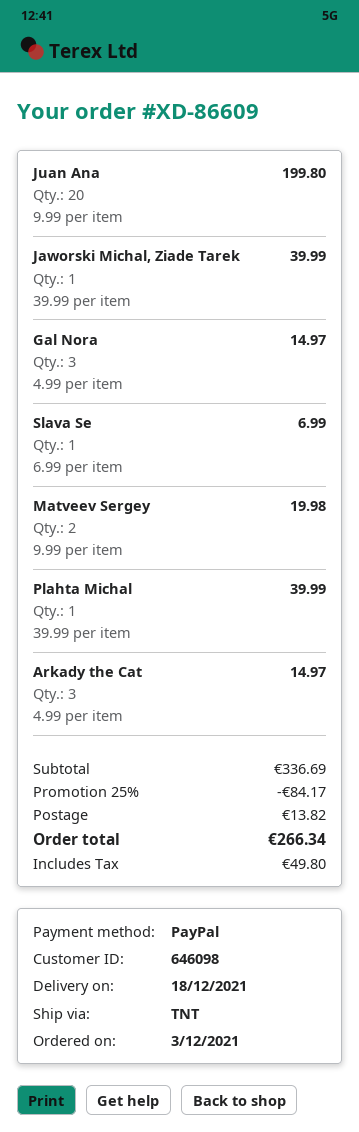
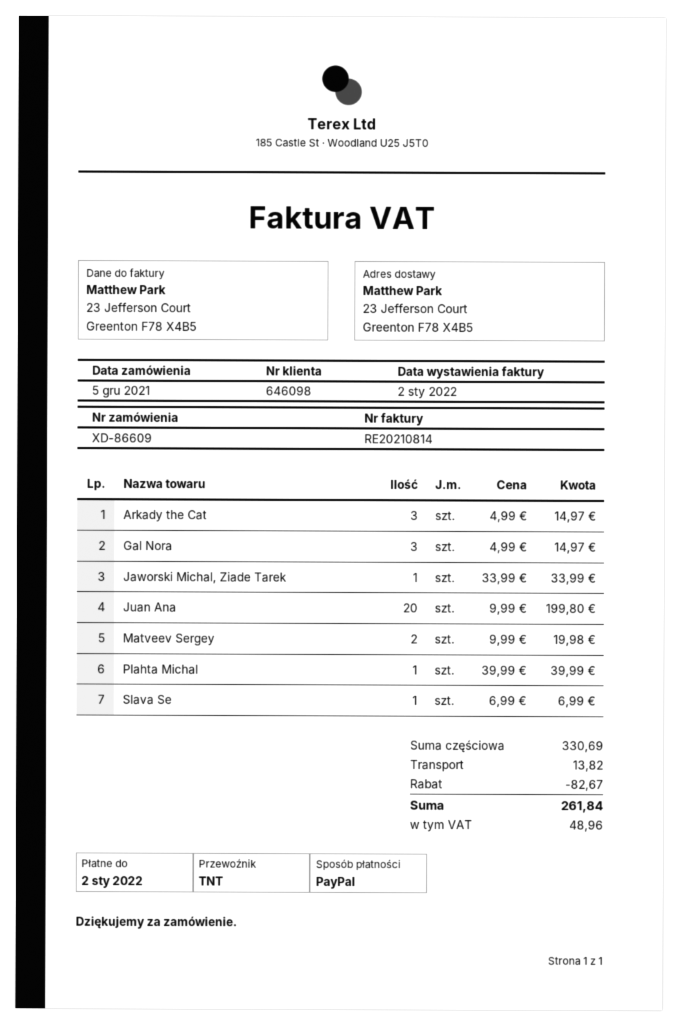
order date: 2021-12-03 -> 2021-12-05
Jaworski Michal, Ziade Tarek: 1 x 39.99 = 39.99 -> 1 x 33.99 = 33.99
subtotal: 336.69 -> 330.69
discount: 84.17 -> 82.67
tax: 49.80 -> 48.96
total: 266.34 -> 261.84

